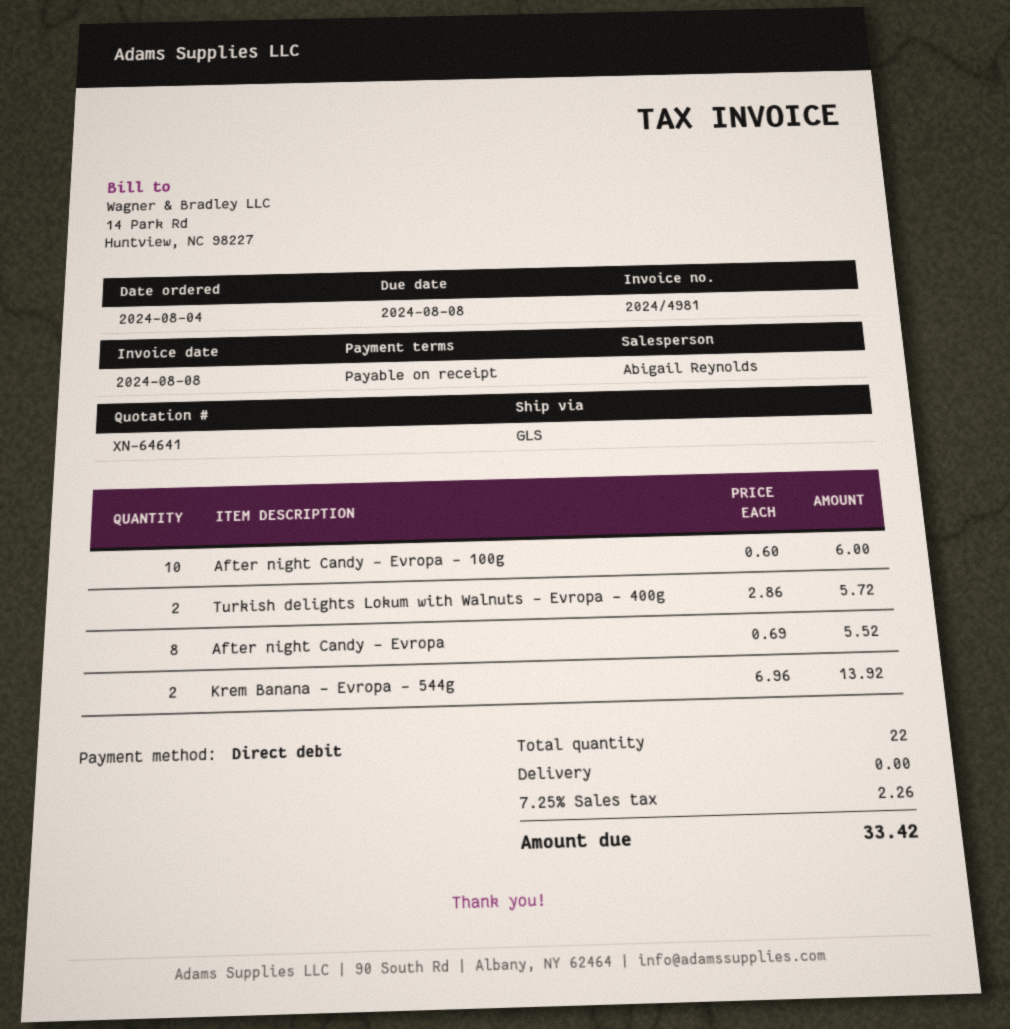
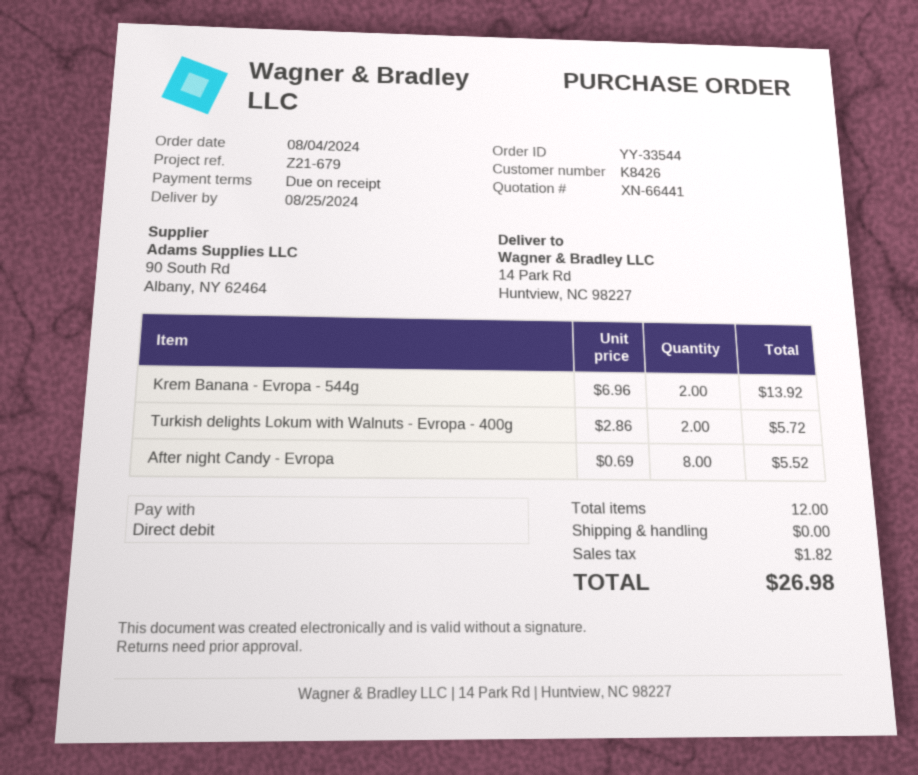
quote number: XN-64641 -> XN-66441
After night Candy - Evropa - 100g: 10 x 0.60 = 6.00 -> none
total quantity: 22 -> 12
tax: 2.26 -> 1.82
total: 33.42 -> 26.98

